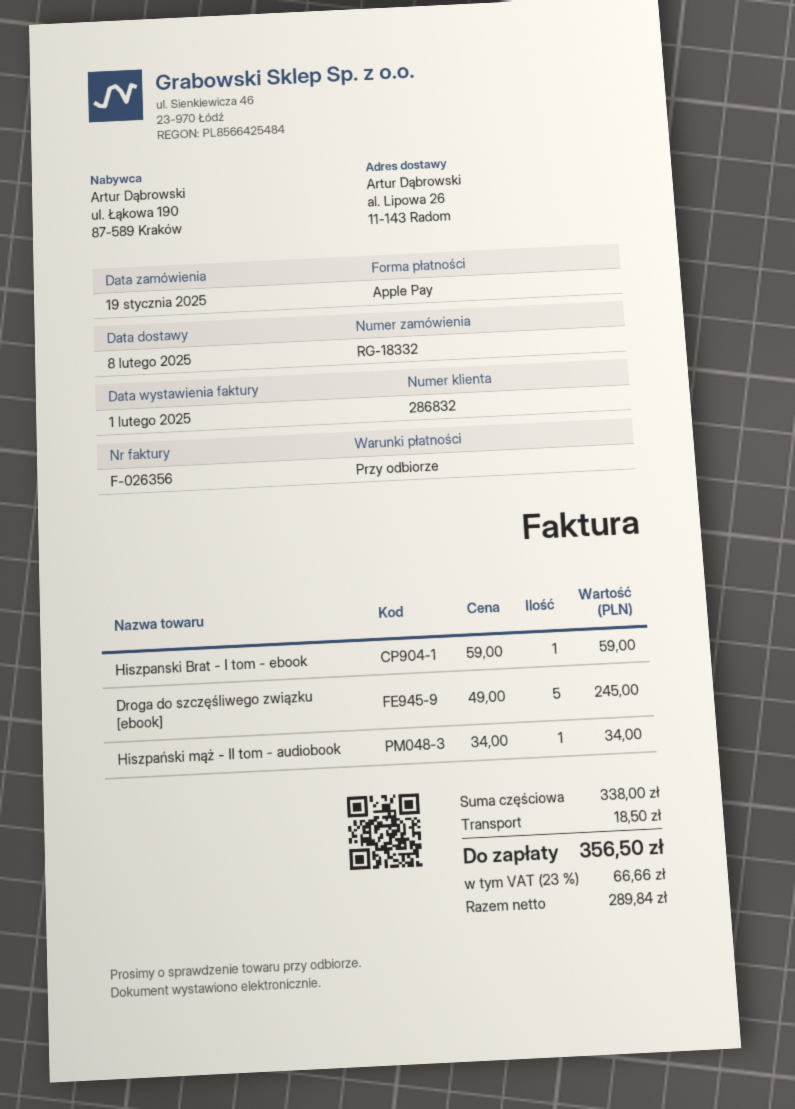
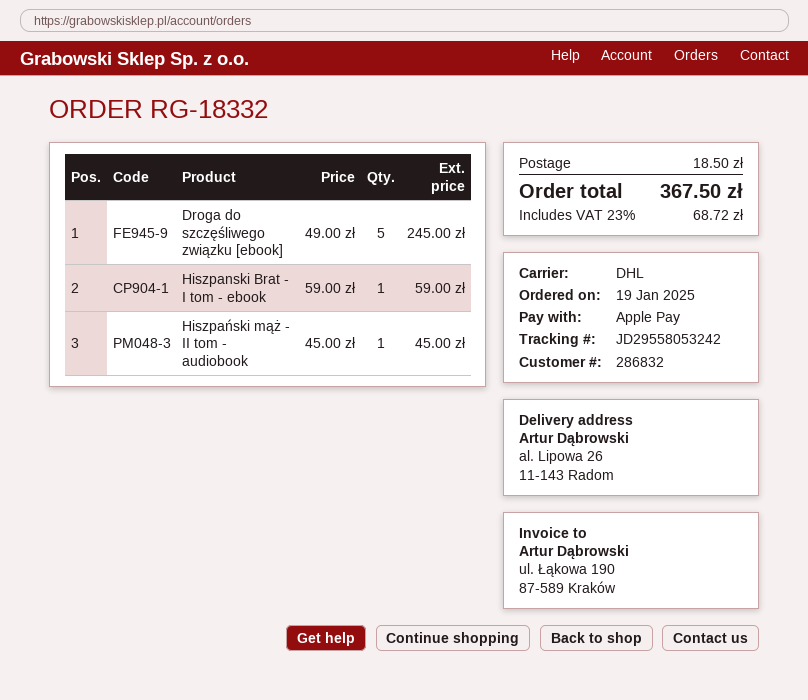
Hiszpański mąż - II tom - audiobook: 1 x 34.00 = 34.00 -> 1 x 45.00 = 45.00
tax: 23% = 66.66 -> 23% = 68.72
total: 356.50 -> 367.50

